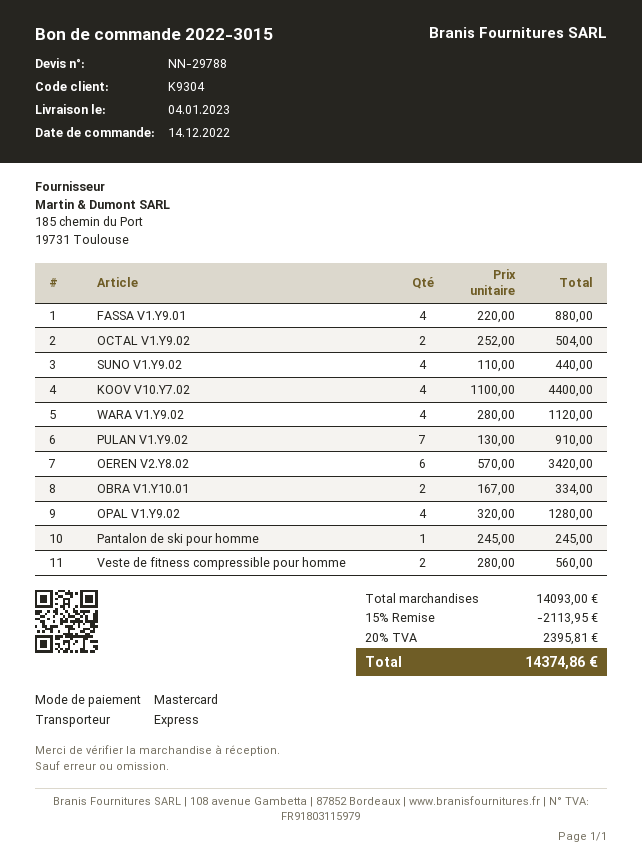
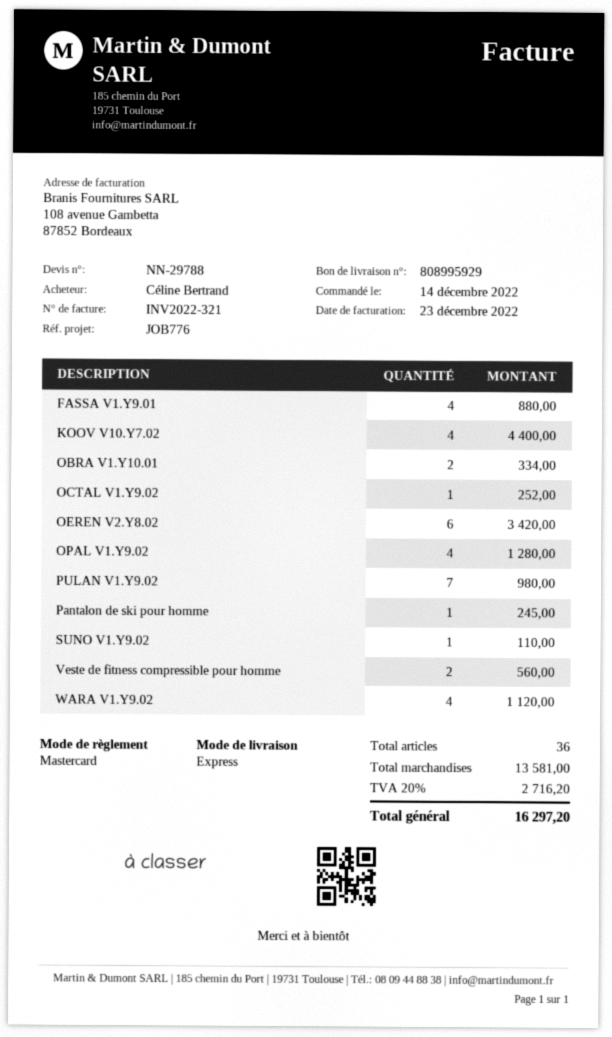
OCTAL V1.Y9.02: 2 for 504.00 -> 1 for 252.00
SUNO V1.Y9.02: 4 for 440.00 -> 1 for 110.00
PULAN V1.Y9.02: 7 for 910.00 -> 7 for 980.00
subtotal: 14093.00 -> 13581.00
discount: 15% = 2113.95 -> none
tax: 20% = 2395.81 -> 20% = 2716.20
total: 14374.86 -> 16297.20

